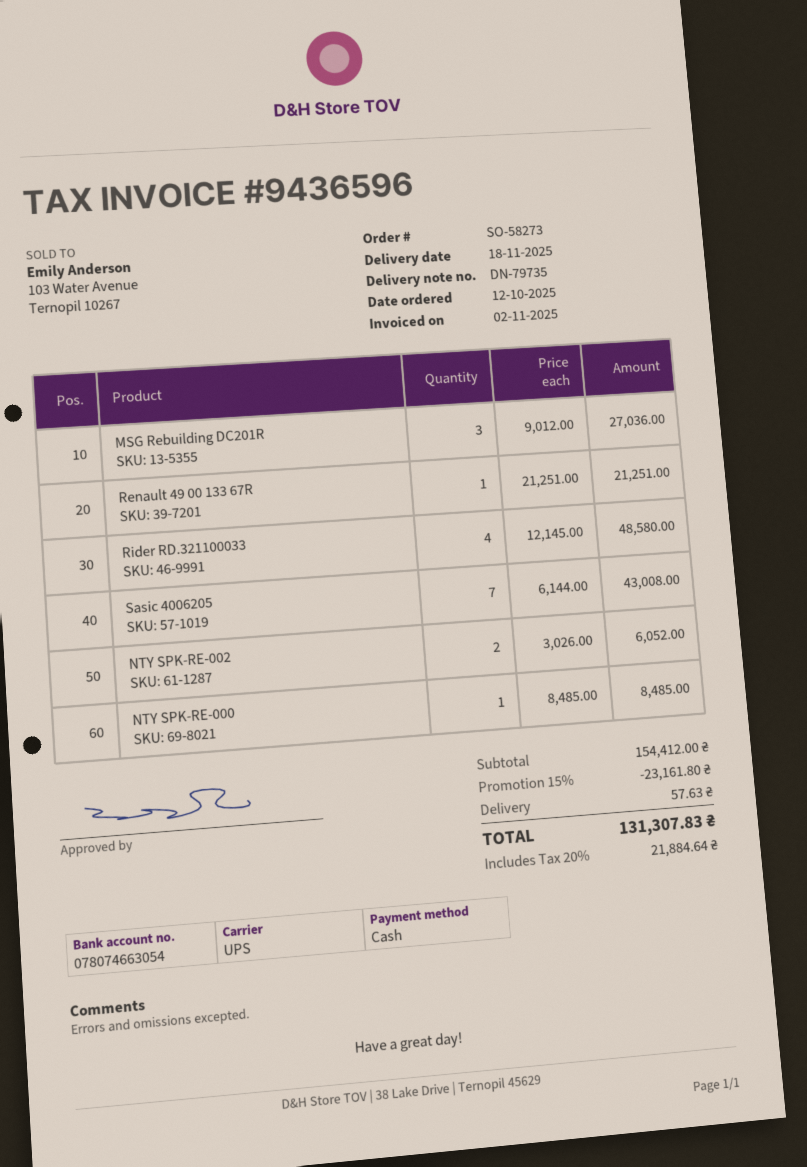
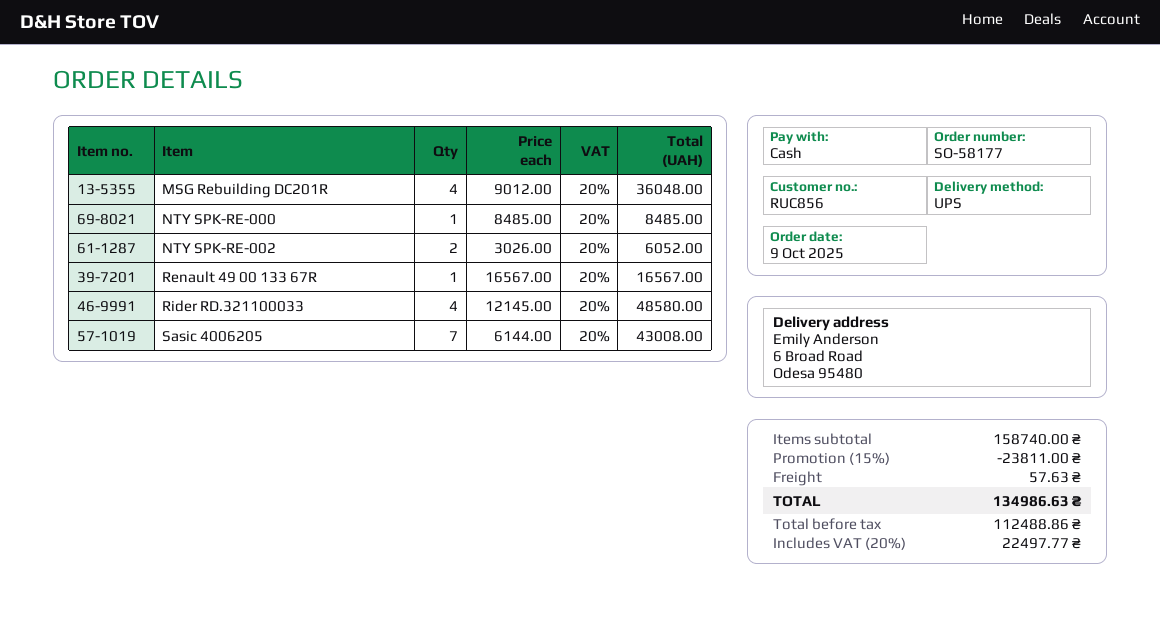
order number: SO-58273 -> SO-58177
order date: 2025-10-12 -> 2025-10-09
MSG Rebuilding DC201R: 3 x 9012.00 = 27036.00 -> 4 x 9012.00 = 36048.00
Renault 49 00 133 67R: 1 x 21251.00 = 21251.00 -> 1 x 16567.00 = 16567.00
subtotal: 154412.00 -> 158740.00
discount: 15% = 23161.80 -> 15% = 23811.00
tax: 20% = 21884.64 -> 20% = 22497.77
total: 131307.83 -> 134986.63

